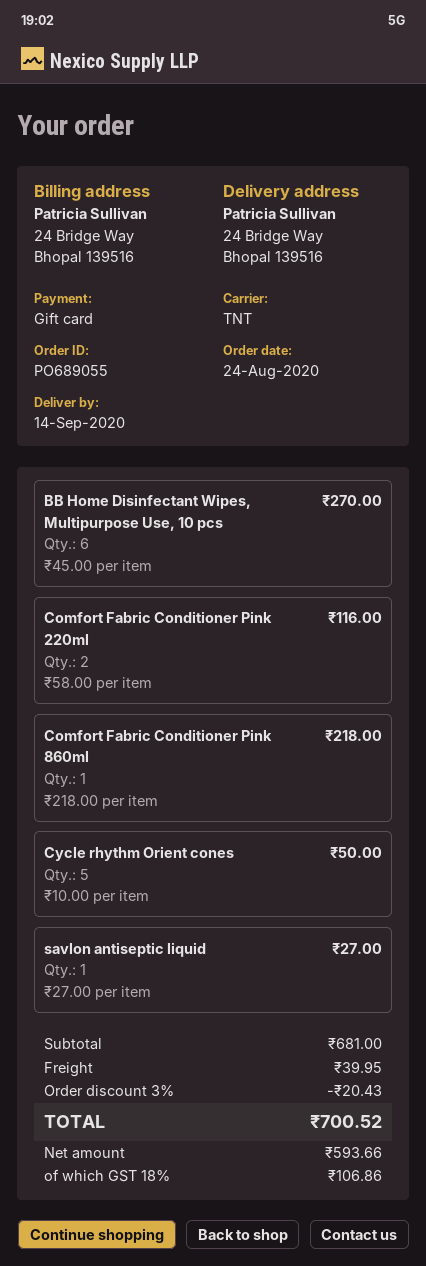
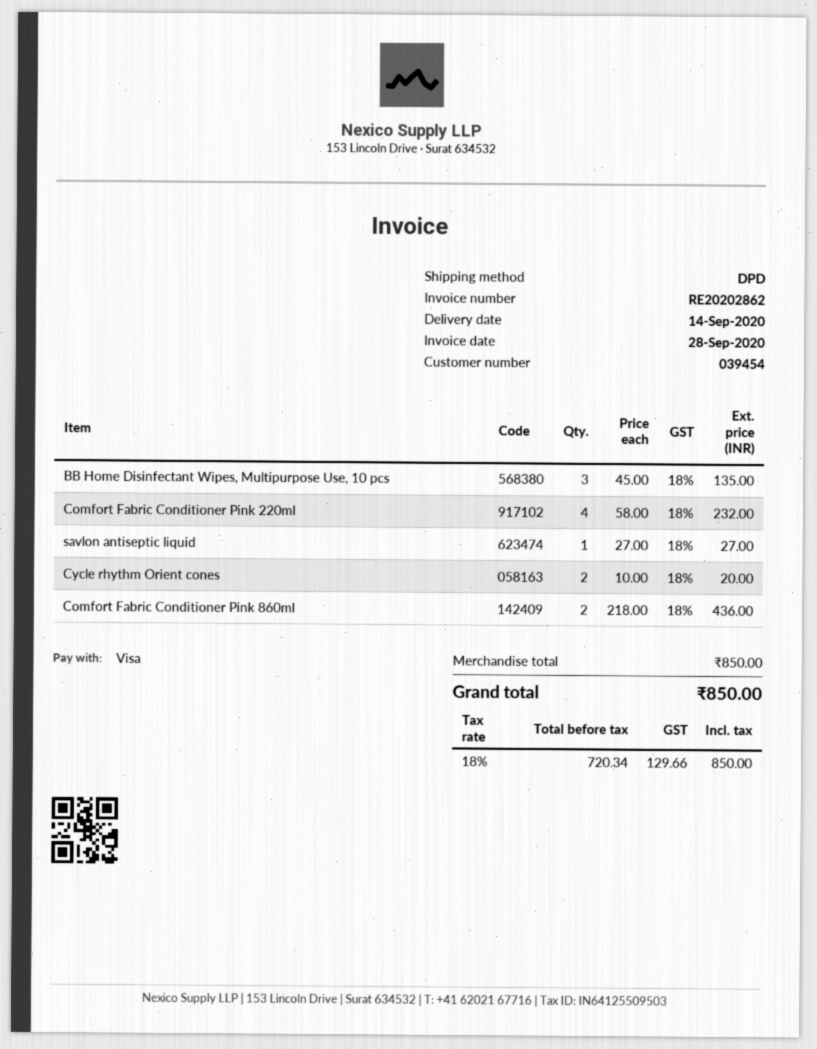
payment method: gift card -> Visa
shipping method: TNT -> DPD
BB Home Disinfectant Wipes, Multipurpose Use, 10 pcs: 6 x 45.00 = 270.00 -> 3 x 45.00 = 135.00
Comfort Fabric Conditioner Pink 220ml: 2 x 58.00 = 116.00 -> 4 x 58.00 = 232.00
Comfort Fabric Conditioner Pink 860ml: 1 x 218.00 = 218.00 -> 2 x 218.00 = 436.00
Cycle rhythm Orient cones: 5 x 10.00 = 50.00 -> 2 x 10.00 = 20.00
subtotal: 681.00 -> 850.00
discount: 3% = 20.43 -> none
shipping: 39.95 -> none
net: 593.66 -> 720.34
tax: 18% = 106.86 -> 18% = 129.66
total: 700.52 -> 850.00

